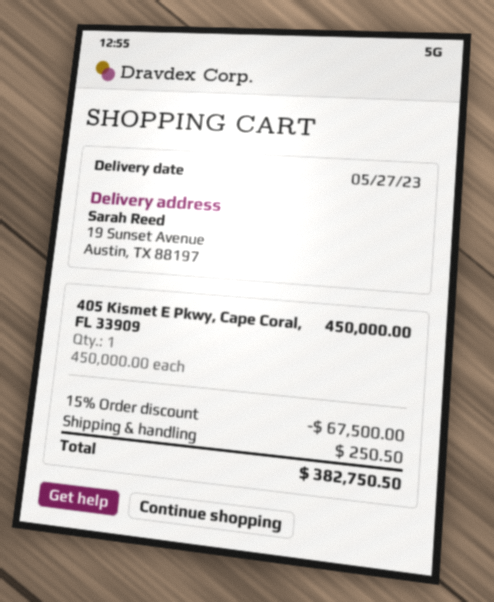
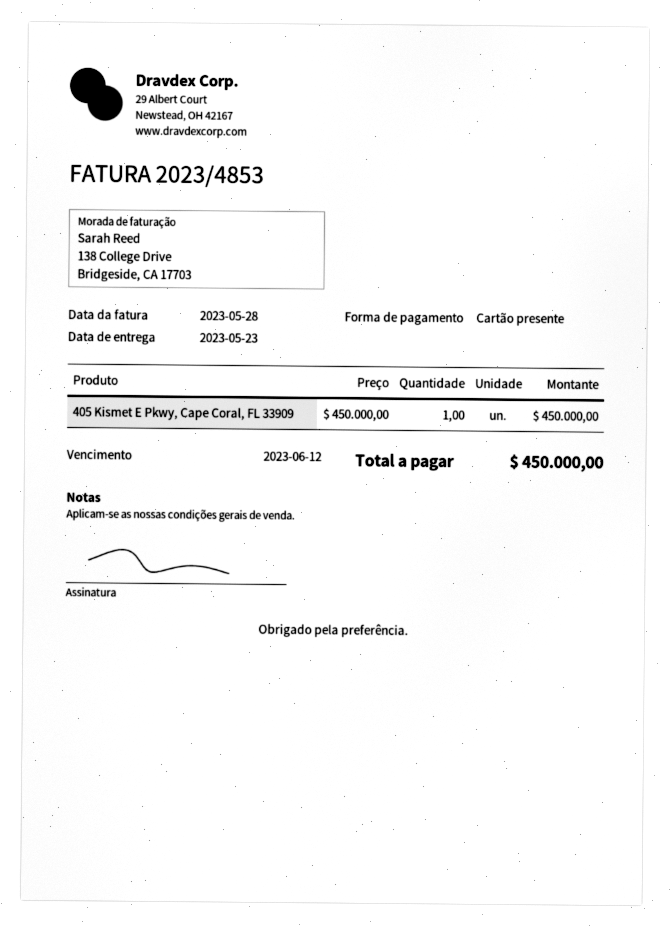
delivery date: 2023-05-27 -> 2023-05-23
discount: 15% = 67500.00 -> none
shipping: 250.50 -> none
total: 382750.50 -> 450000.00

